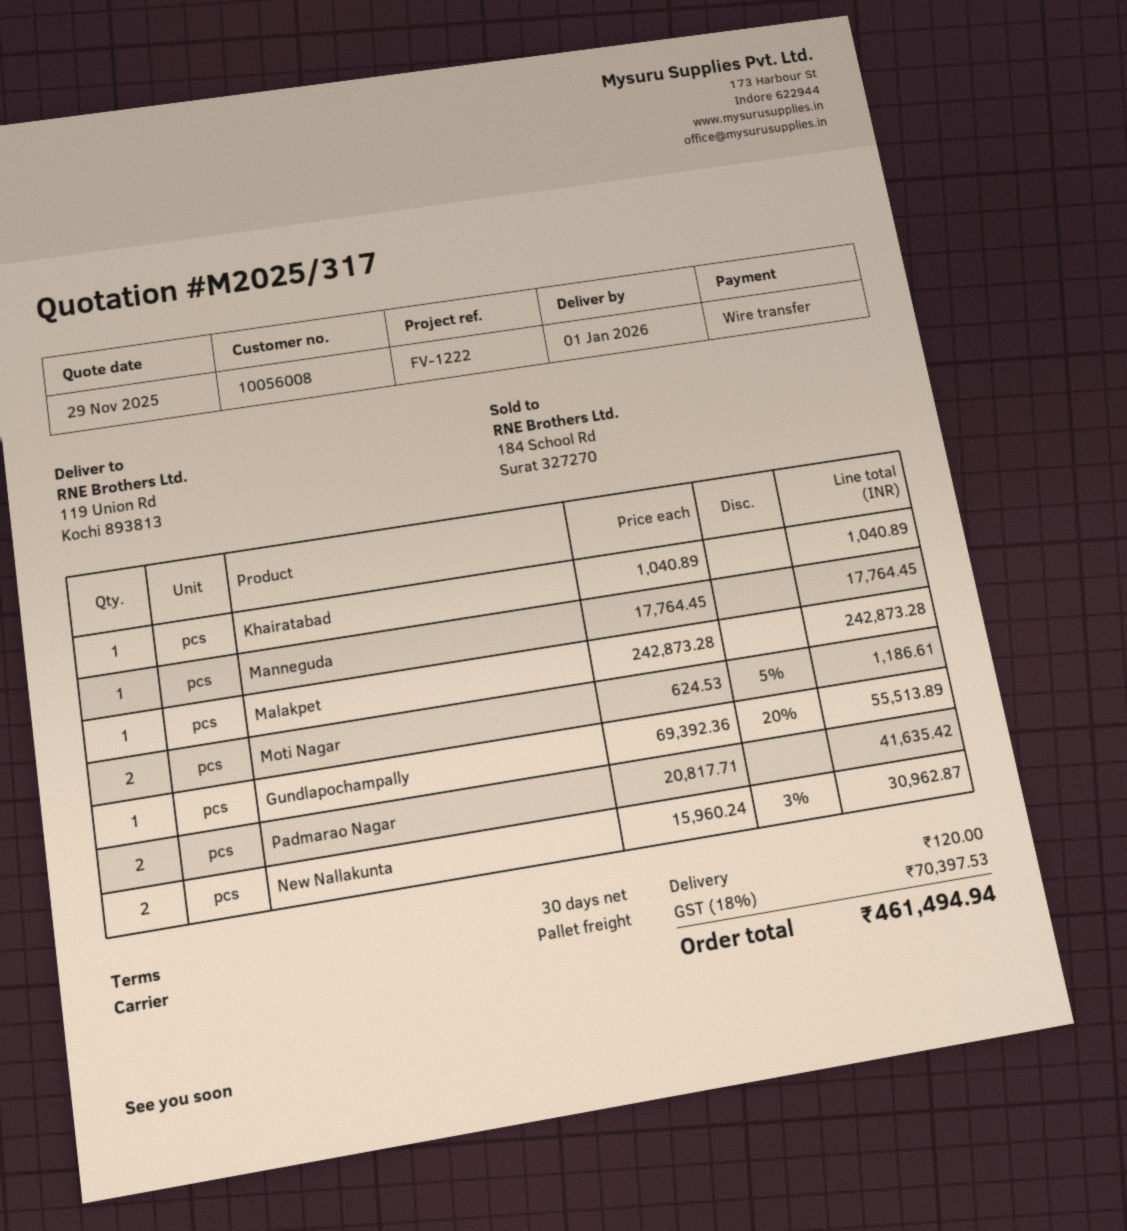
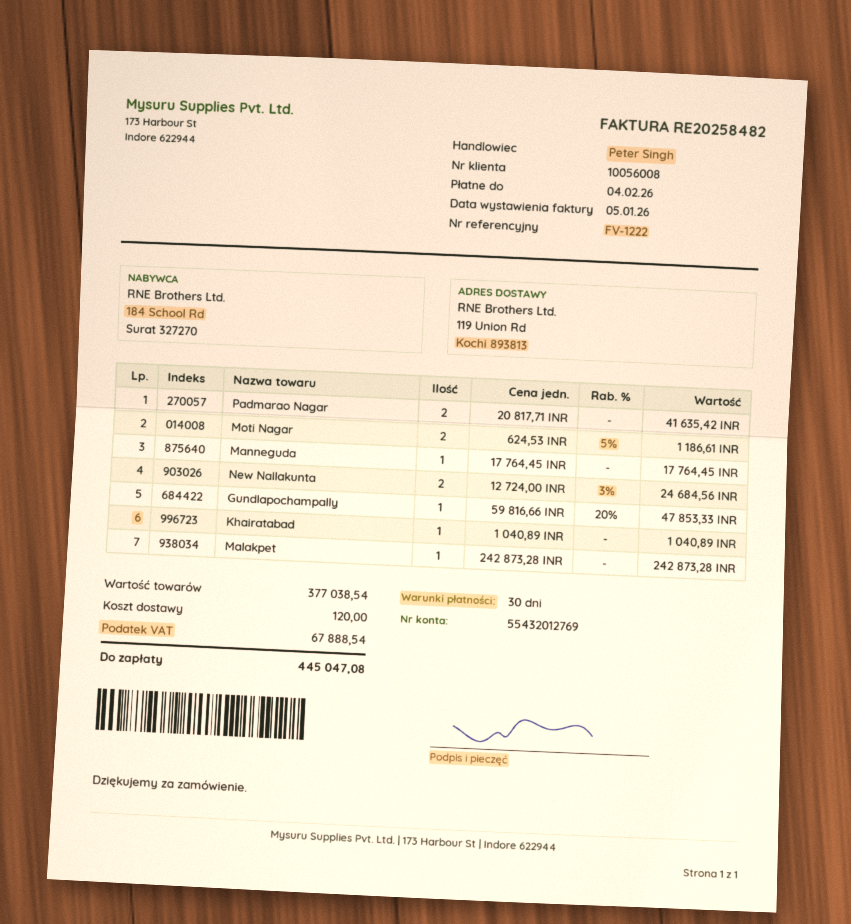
Gundlapochampally: 1 x 69392.36 - 20% = 55513.89 -> 1 x 59816.66 - 20% = 47853.33
New Nallakunta: 2 x 15960.24 - 3% = 30962.87 -> 2 x 12724.00 - 3% = 24684.56
tax: 70397.53 -> 67888.54
total: 461494.94 -> 445047.08

